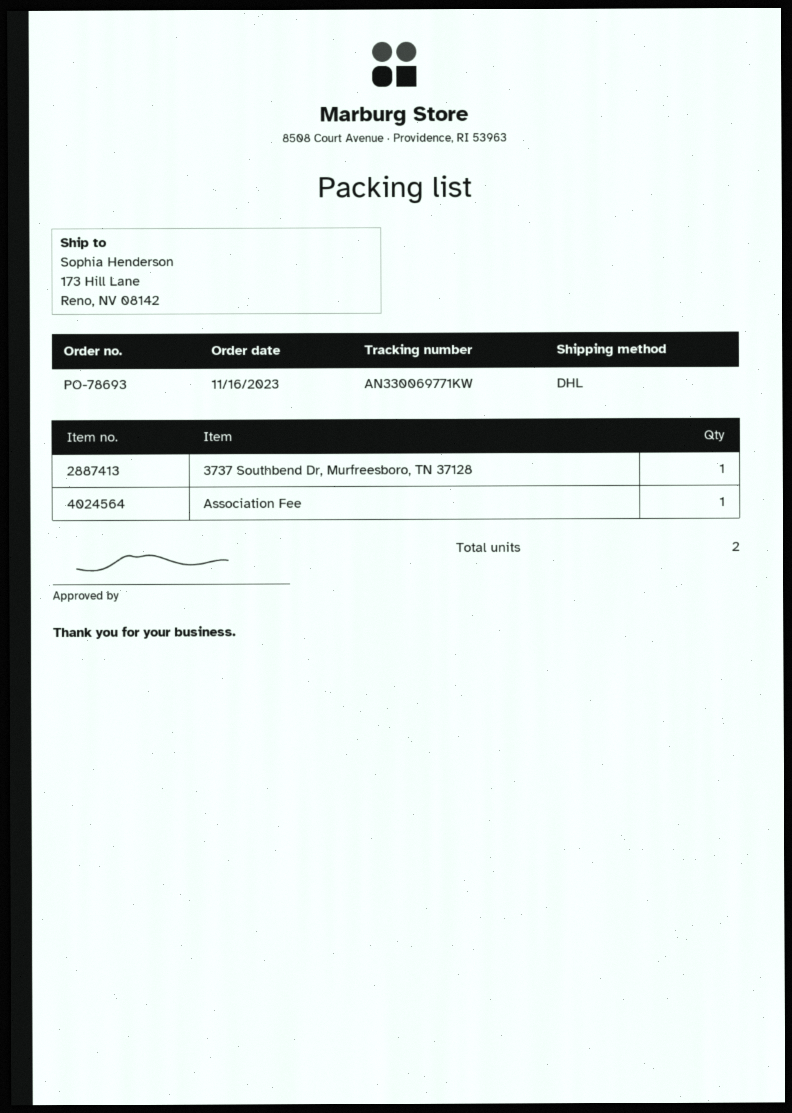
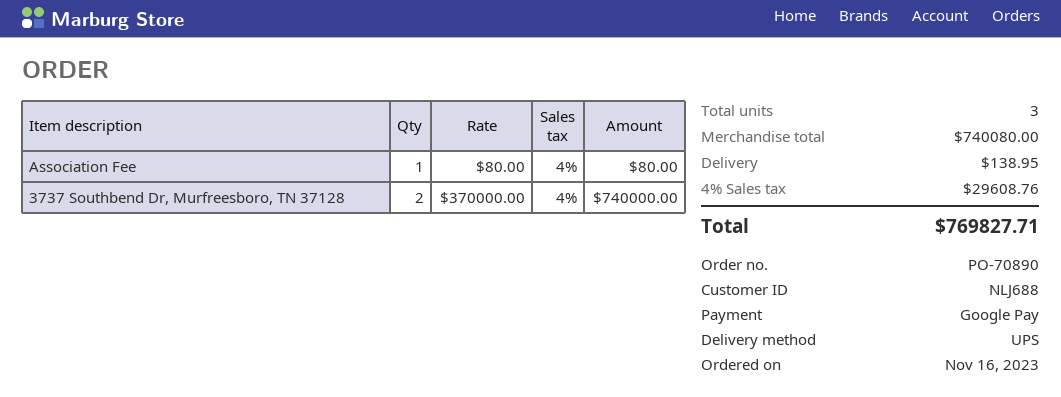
order number: PO-78693 -> PO-70890
shipping method: DHL -> UPS
3737 Southbend Dr, Murfreesboro, TN 37128: 1 -> 2
total quantity: 2 -> 3

